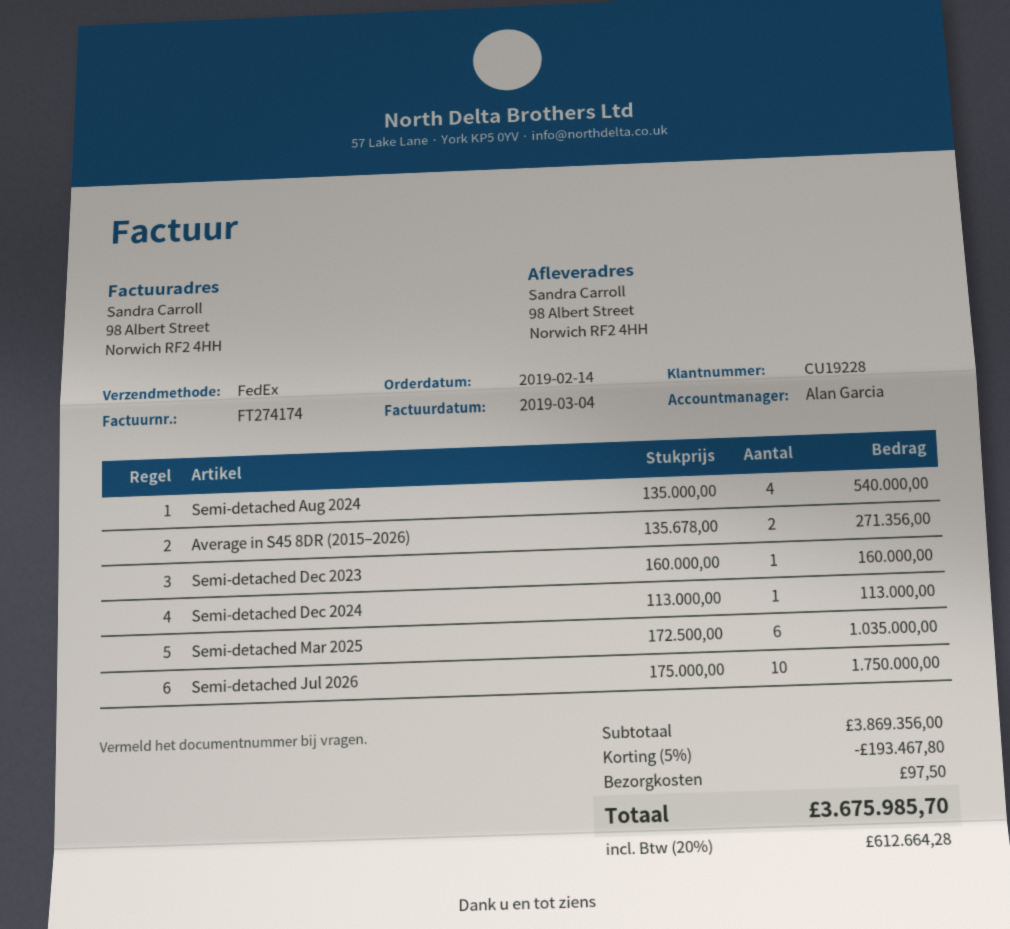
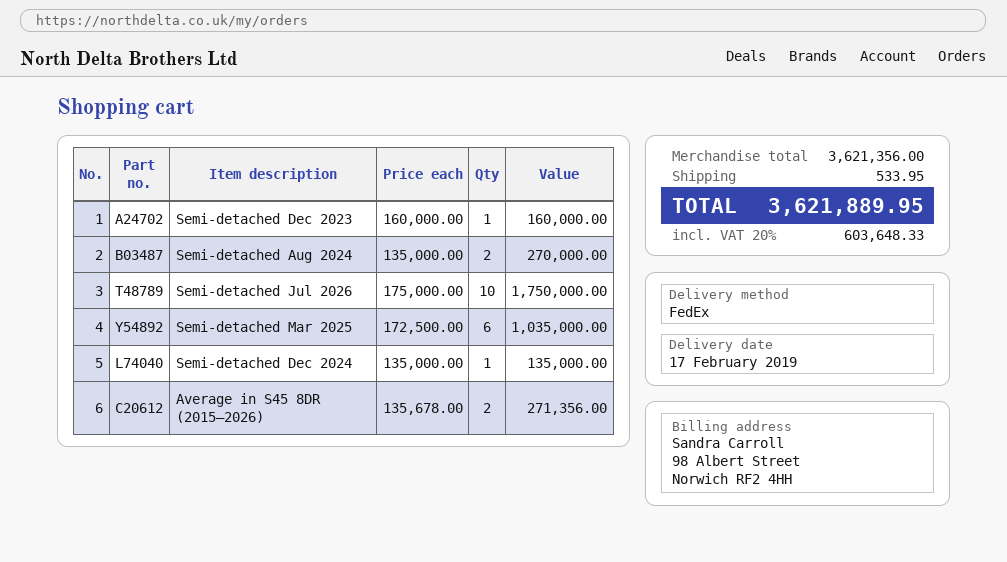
Semi-detached Aug 2024: 4 x 135000.00 = 540000.00 -> 2 x 135000.00 = 270000.00
Semi-detached Dec 2024: 1 x 113000.00 = 113000.00 -> 1 x 135000.00 = 135000.00
subtotal: 3869356.00 -> 3621356.00
discount: 5% = 193467.80 -> none
shipping: 97.50 -> 533.95
tax: 20% = 612664.28 -> 20% = 603648.33
total: 3675985.70 -> 3621889.95

